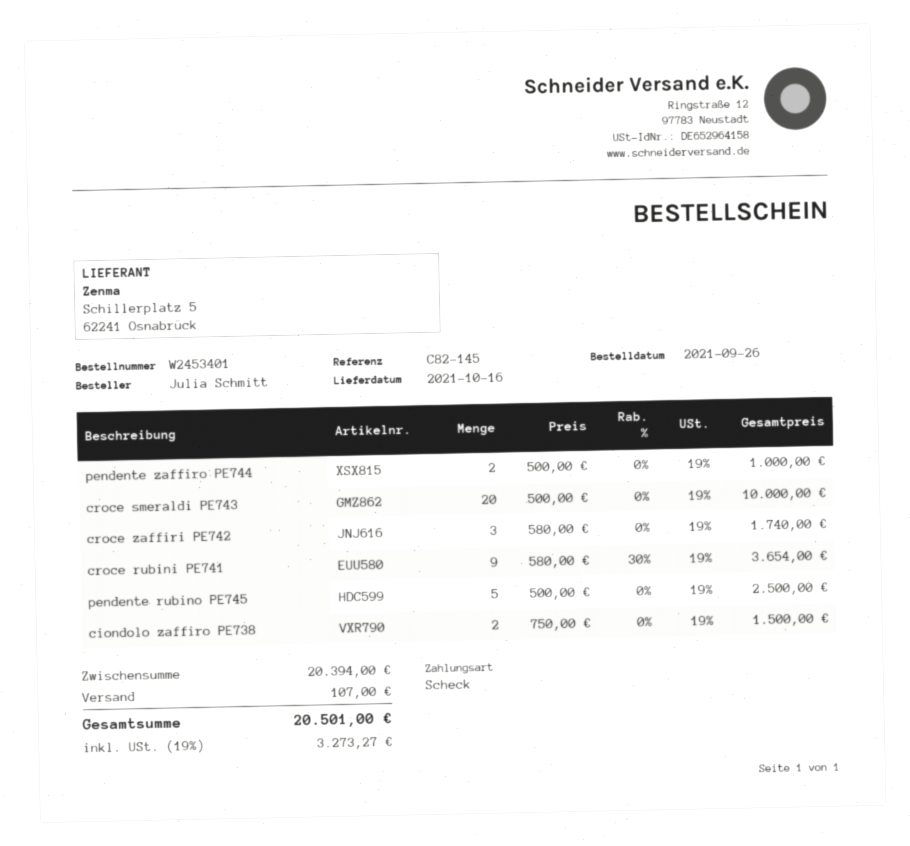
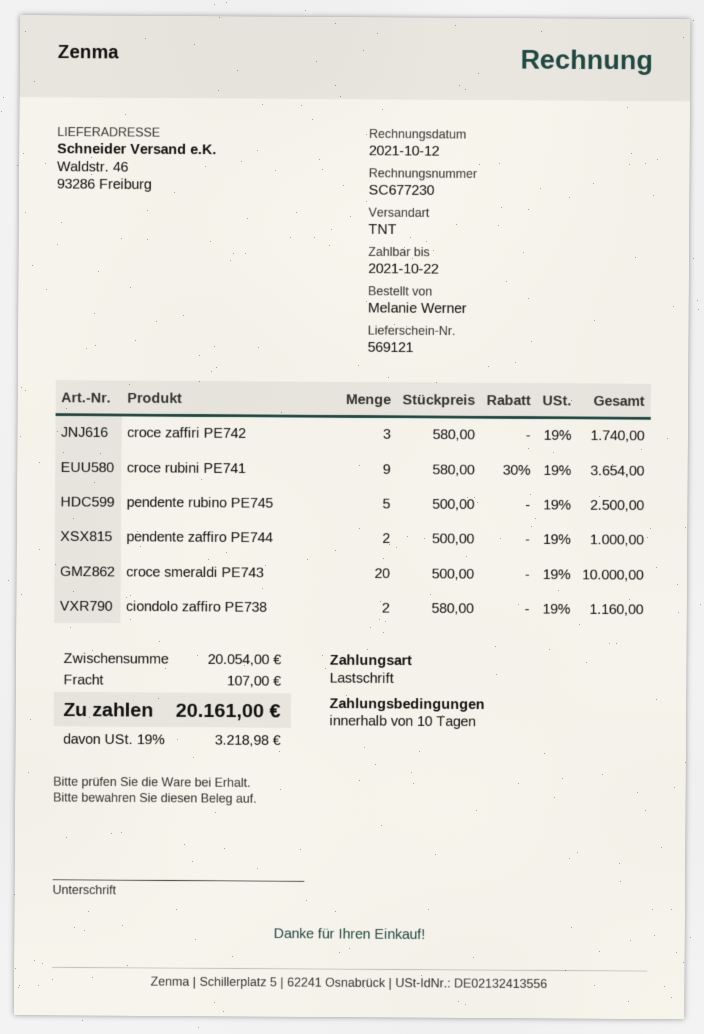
ordered by: Julia Schmitt -> Melanie Werner
payment method: cheque -> direct debit
ciondolo zaffiro PE738: 2 x 750.00 = 1500.00 -> 2 x 580.00 = 1160.00
subtotal: 20394.00 -> 20054.00
tax: 19% = 3273.27 -> 19% = 3218.98
total: 20501.00 -> 20161.00

